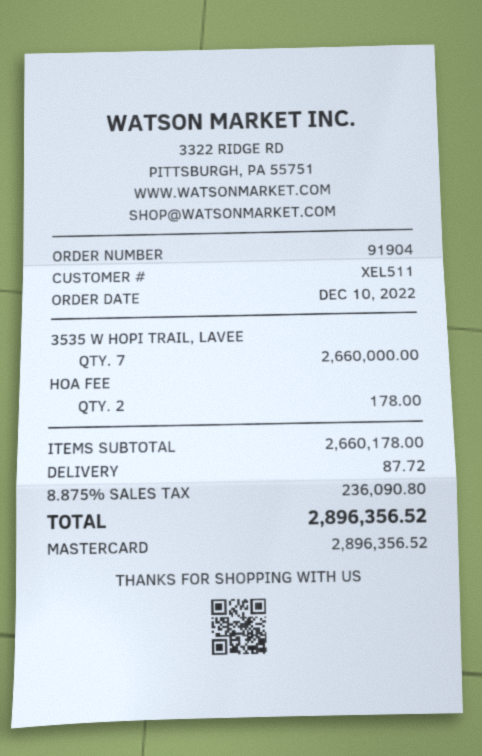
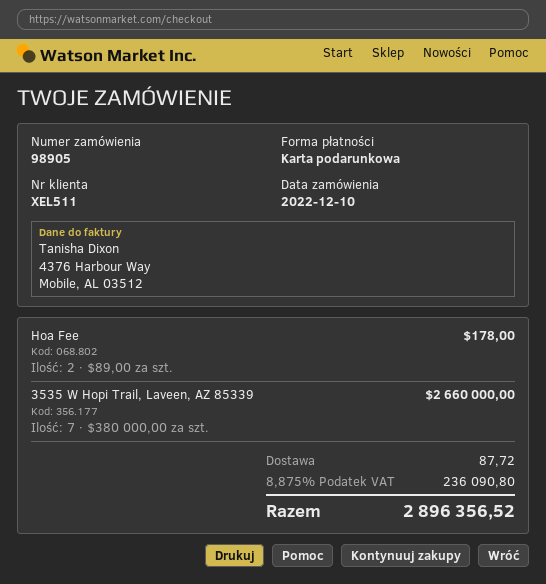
order number: 91904 -> 98905
payment method: Mastercard -> gift card

